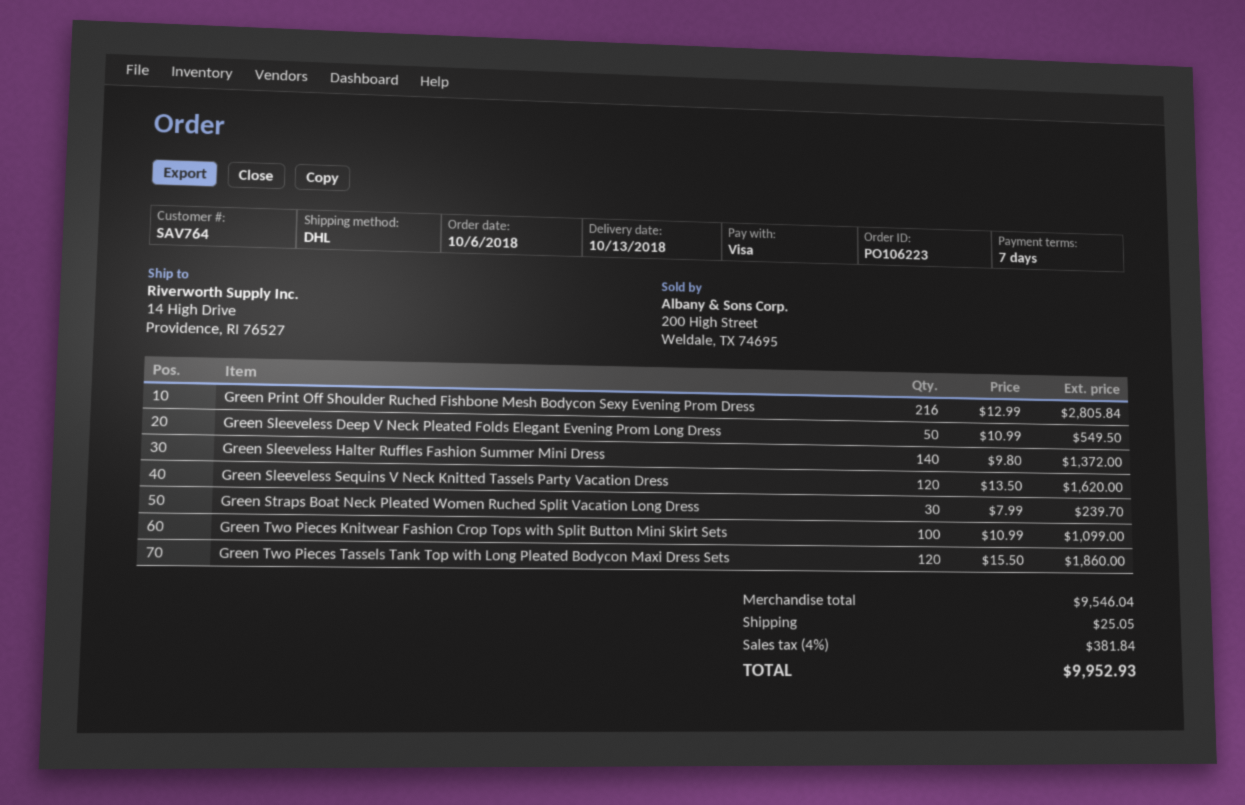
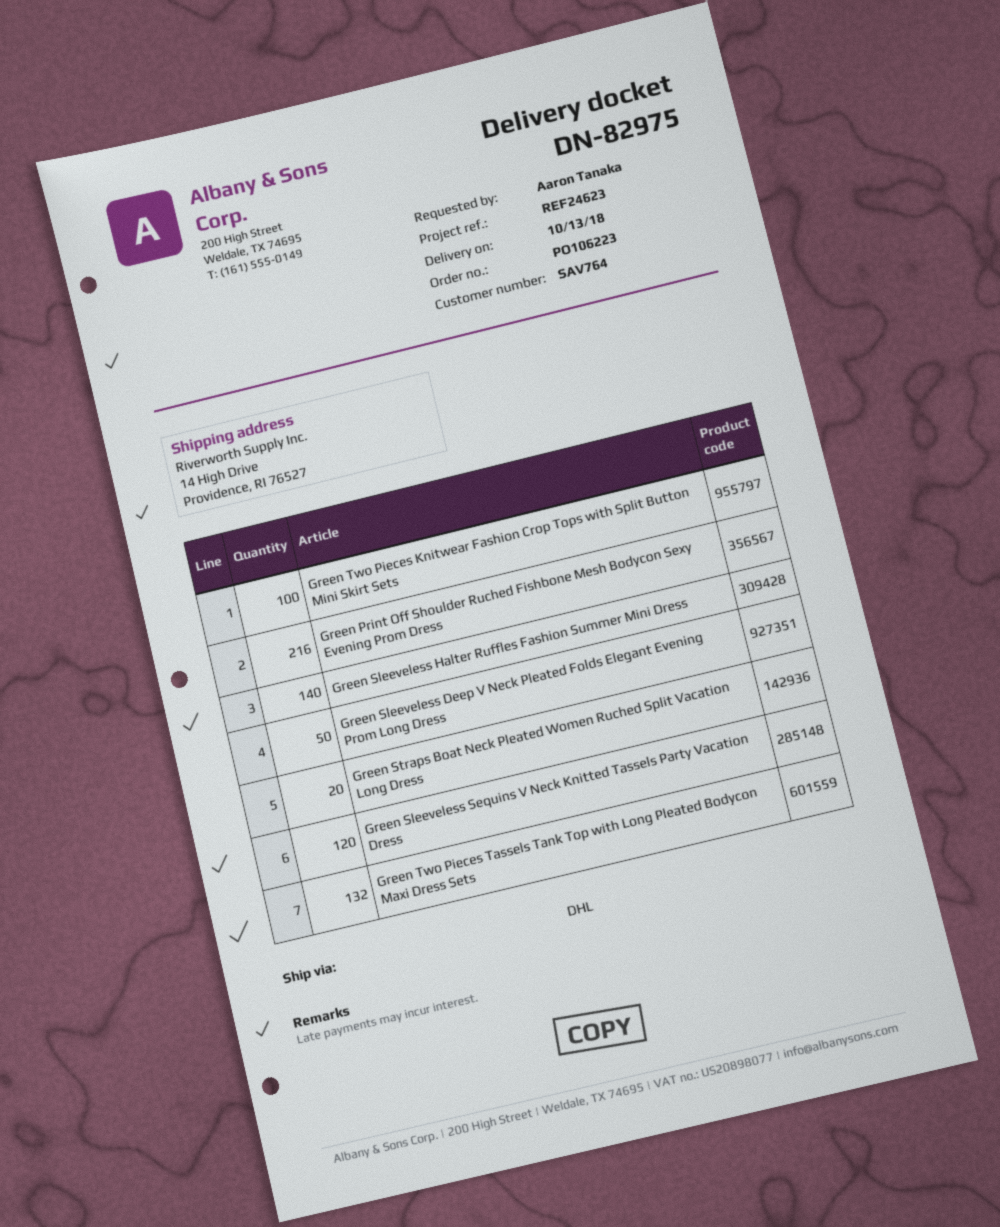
Green Straps Boat Neck Pleated Women Ruched Split Vacation Long Dress: 30 -> 20
Green Two Pieces Tassels Tank Top with Long Pleated Bodycon Maxi Dress Sets: 120 -> 132

